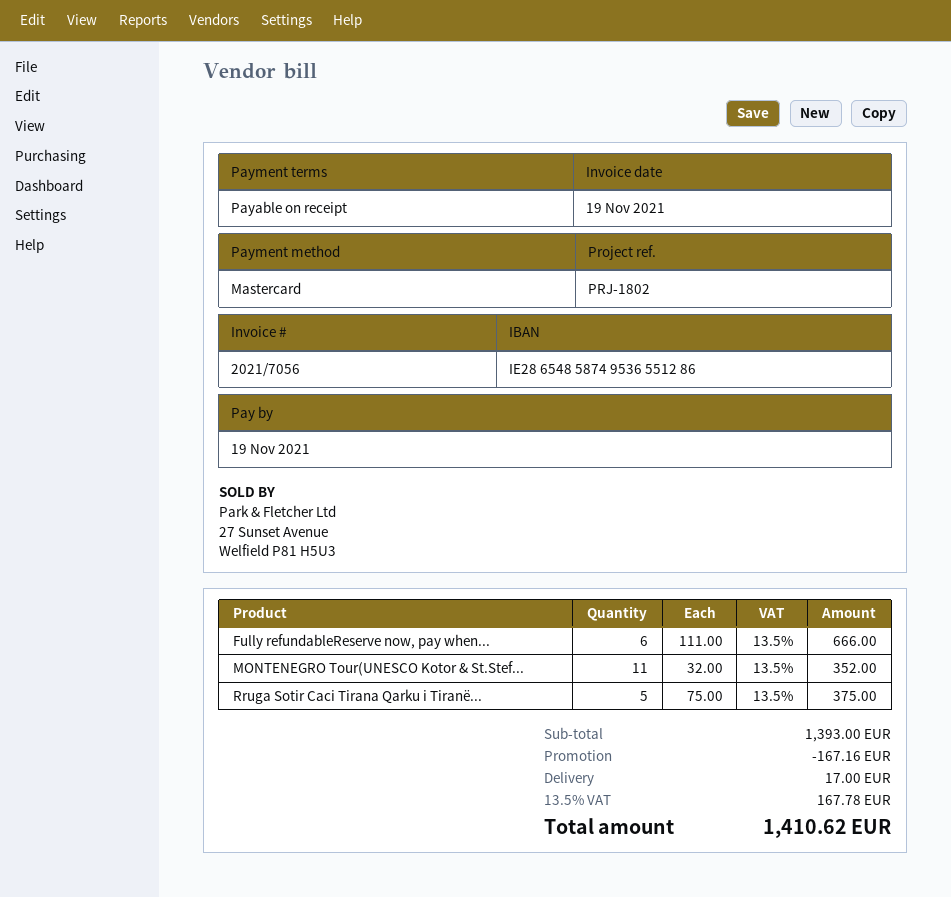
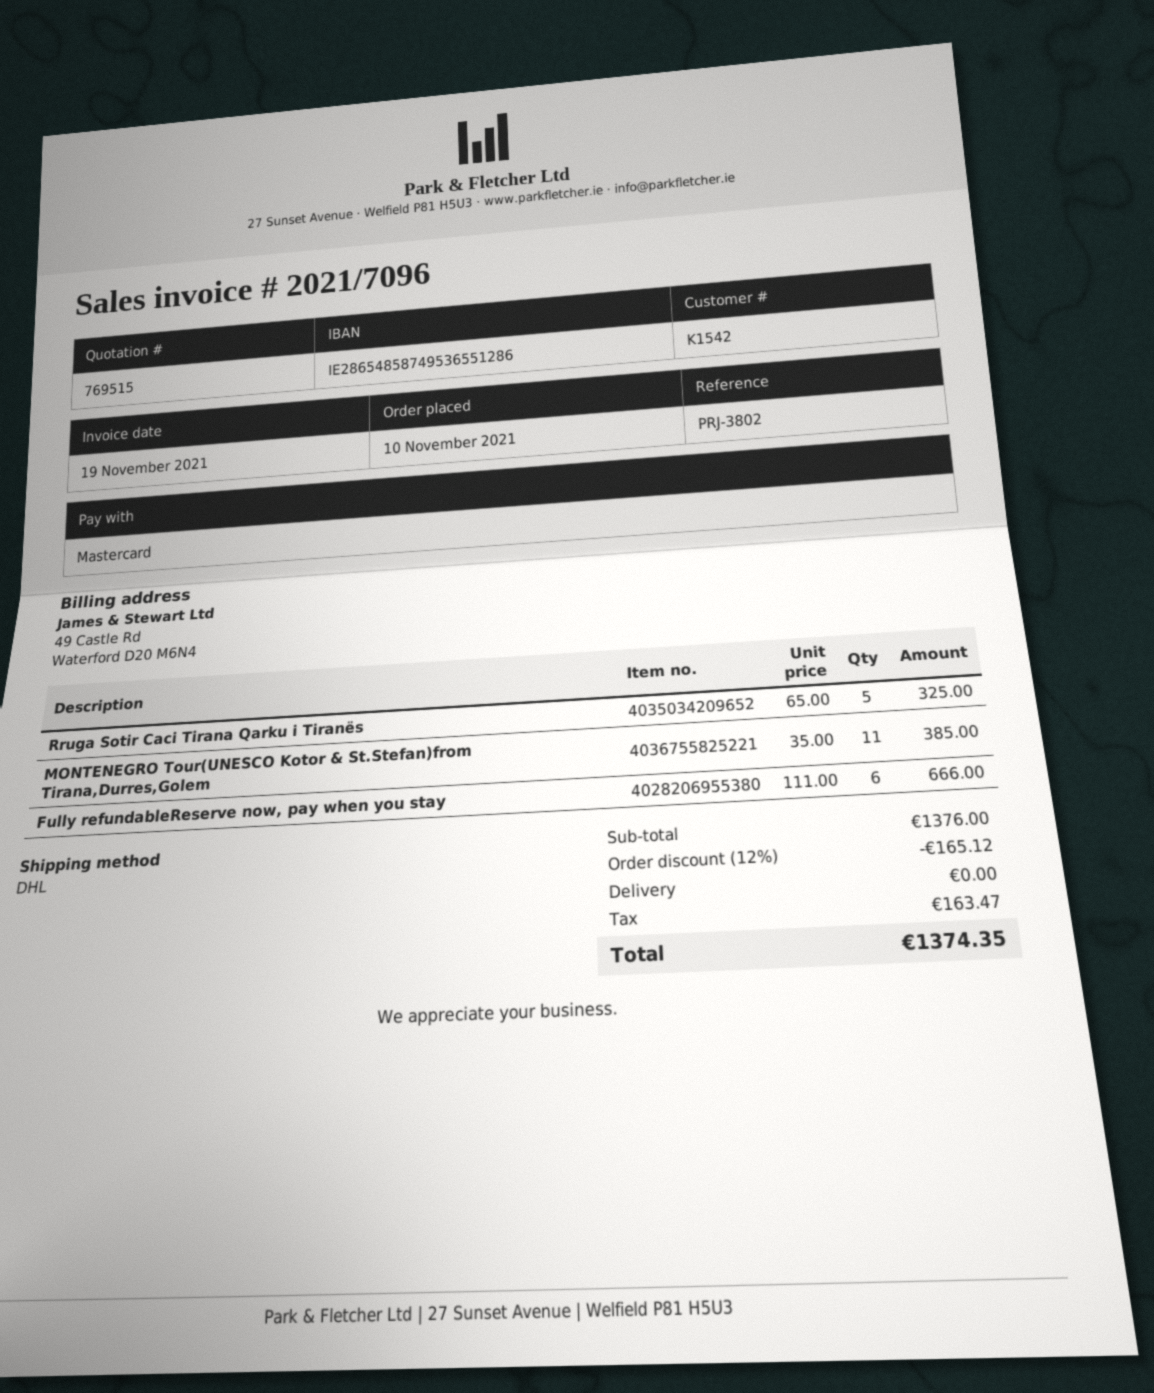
invoice number: 2021/7056 -> 2021/7096
reference: PRJ-1802 -> PRJ-3802
MONTENEGRO Tour(UNESCO Kotor & St.Stef...: 11 x 32.00 = 352.00 -> 11 x 35.00 = 385.00
Rruga Sotir Caci Tirana Qarku i Tiranë...: 5 x 75.00 = 375.00 -> 5 x 65.00 = 325.00
subtotal: 1393.00 -> 1376.00
discount: 167.16 -> 165.12
shipping: 17.00 -> 0.00
tax: 167.78 -> 163.47
total: 1410.62 -> 1374.35

